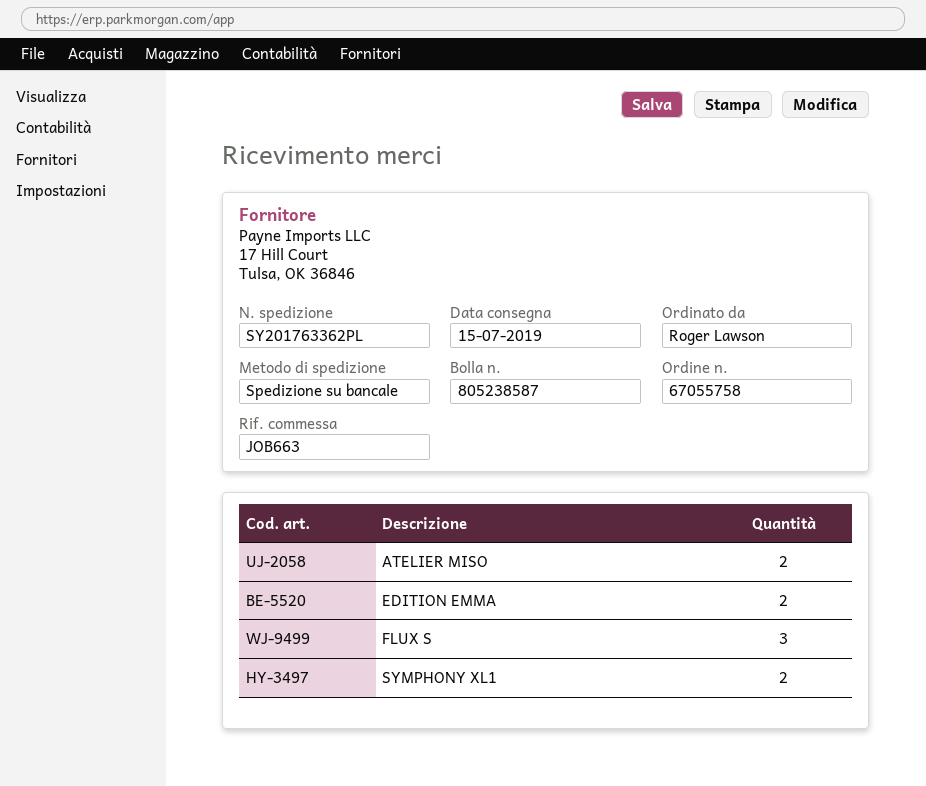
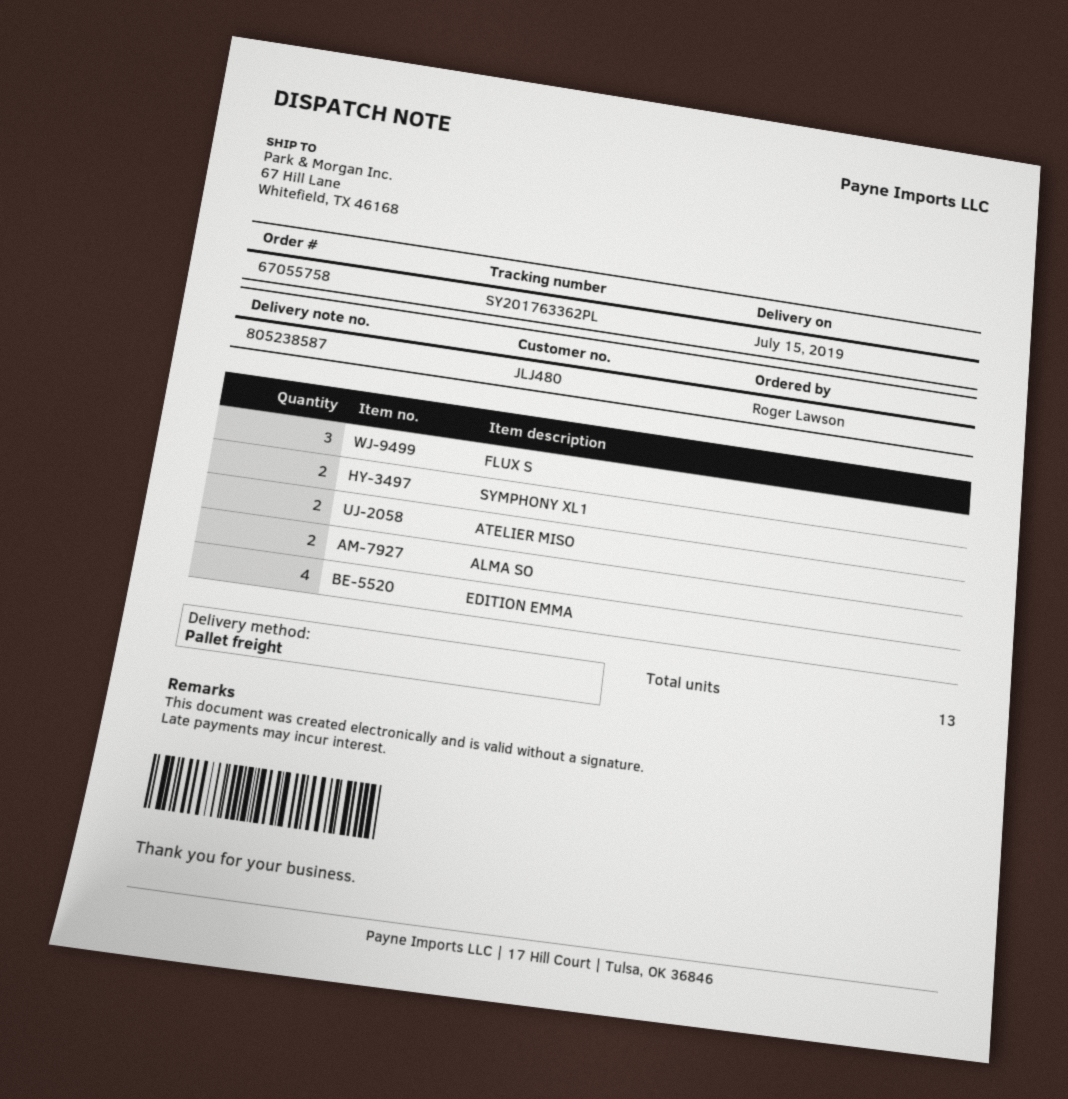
EDITION EMMA: 2 -> 4
ALMA SO: none -> 2

